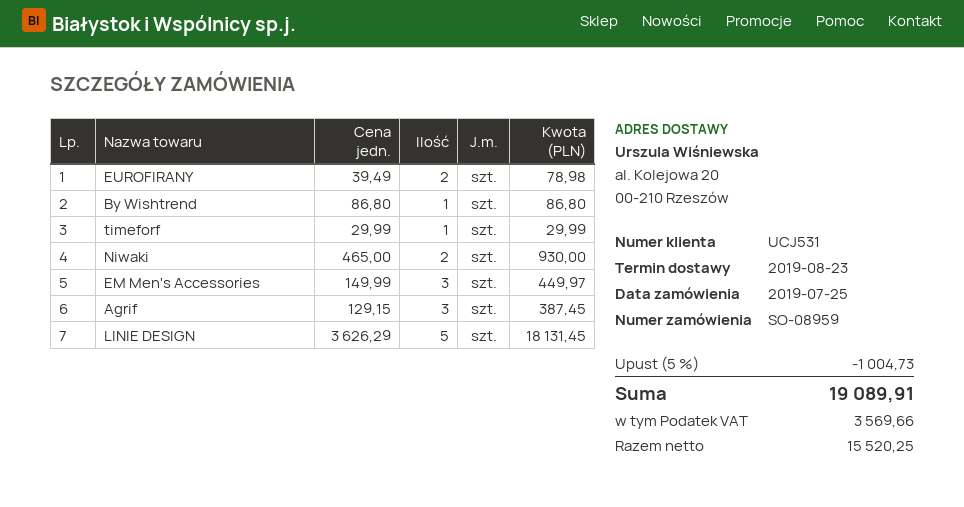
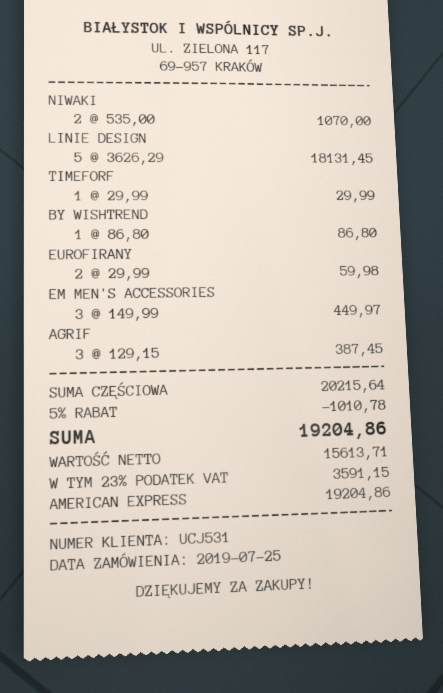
EUROFIRANY: 2 x 39.49 = 78.98 -> 2 x 29.99 = 59.98
Niwaki: 2 x 465.00 = 930.00 -> 2 x 535.00 = 1070.00
discount: 5% = 1004.73 -> 5% = 1010.78
net: 15520.25 -> 15613.71
tax: 3569.66 -> 3591.15
total: 19089.91 -> 19204.86

